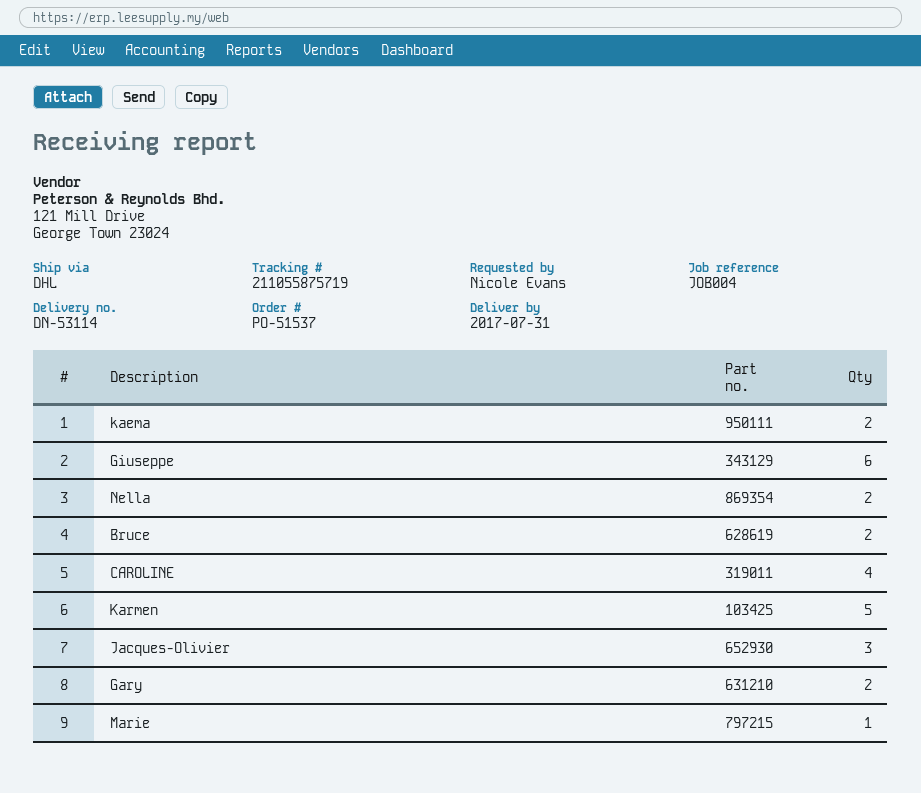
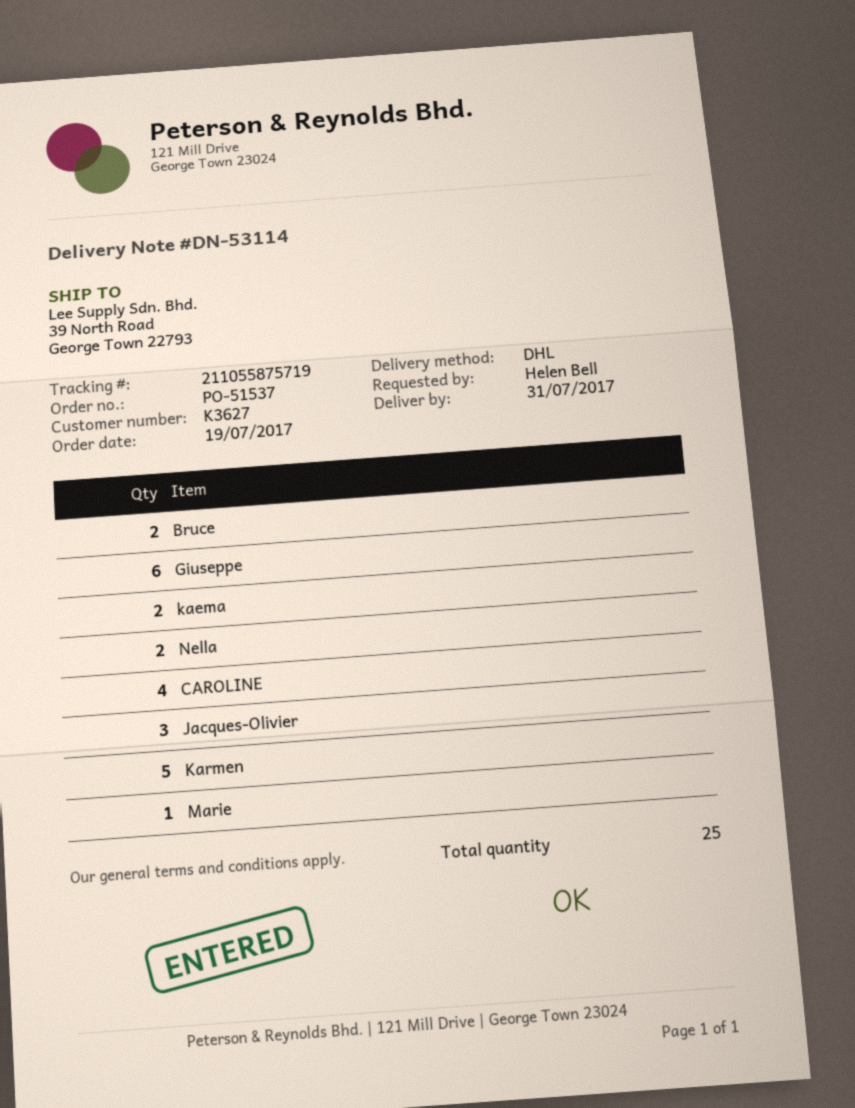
ordered by: Nicole Evans -> Helen Bell
Gary: 2 -> none

